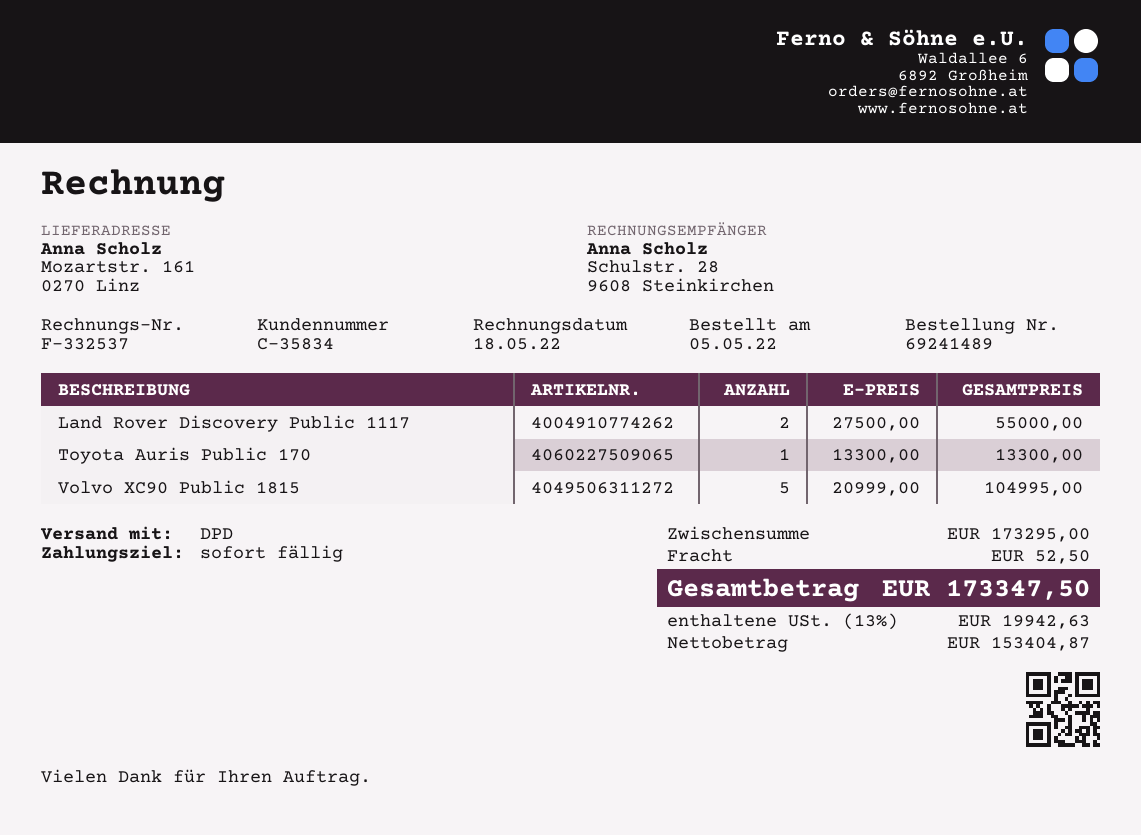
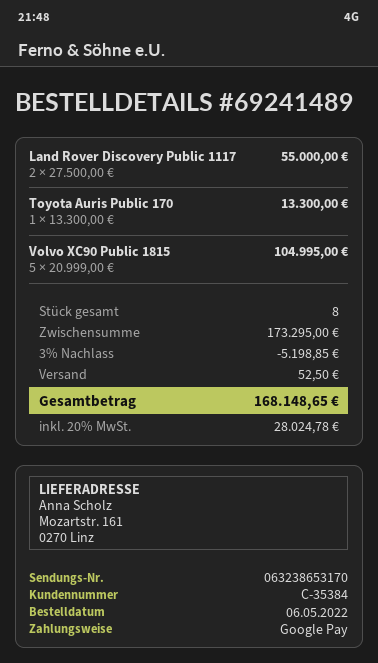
order date: 2022-05-05 -> 2022-05-06
customer number: C-35834 -> C-35384
discount: none -> 3% = 5198.85
tax: 13% = 19942.63 -> 20% = 28024.78
total: 173347.50 -> 168148.65

